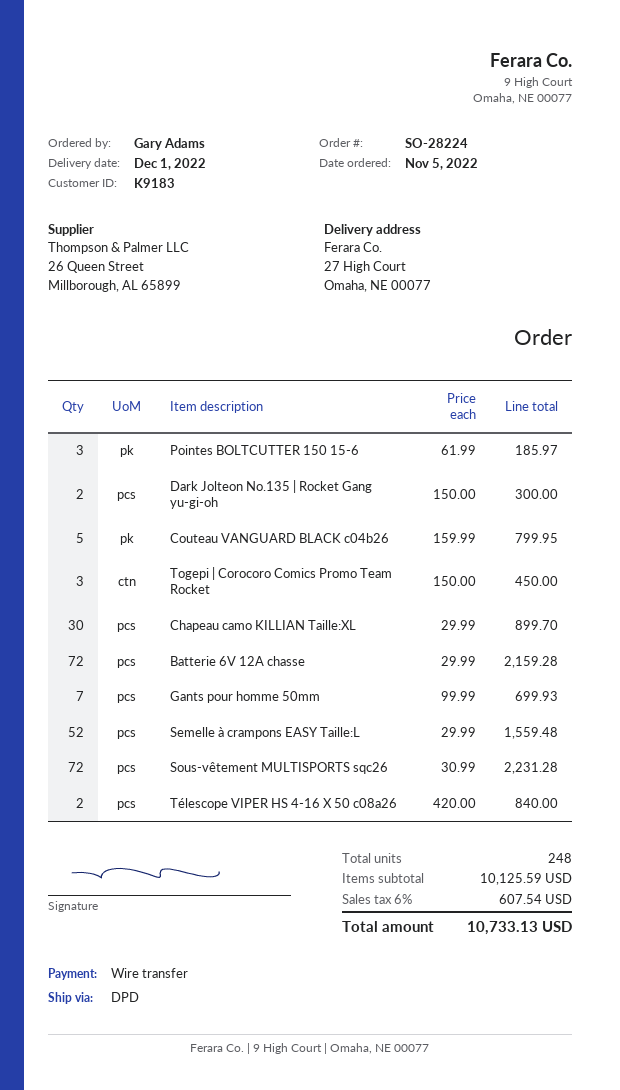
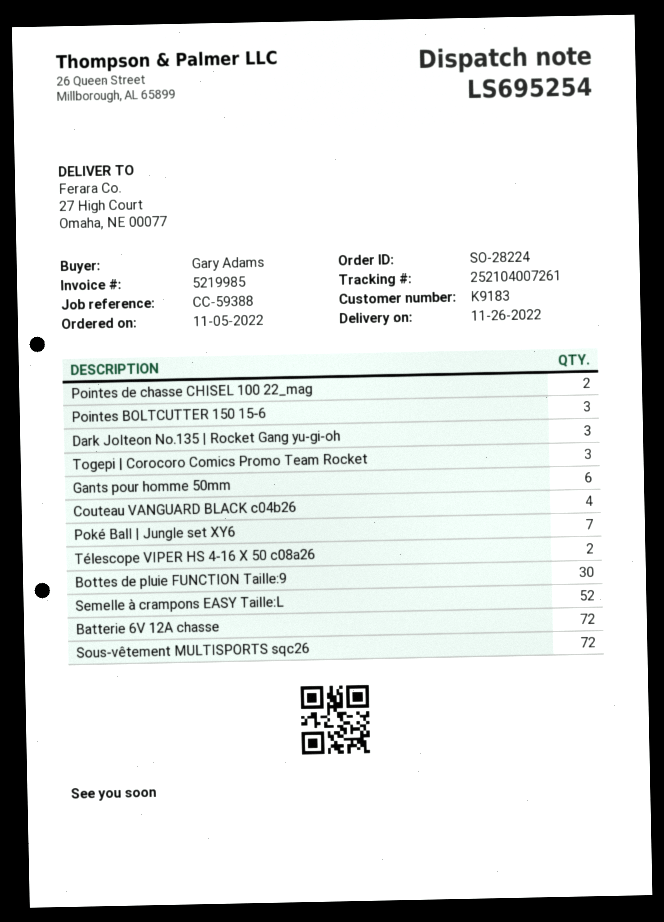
delivery date: 2022-12-01 -> 2022-11-26
Dark Jolteon No.135 | Rocket Gang yu-gi-oh: 2 -> 3
Couteau VANGUARD BLACK c04b26: 5 -> 4
Chapeau camo KILLIAN Taille:XL: 30 -> none
Gants pour homme 50mm: 7 -> 6
Pointes de chasse CHISEL 100 22_mag: none -> 2
Poké Ball | Jungle set XY6: none -> 7
Bottes de pluie FUNCTION Taille:9: none -> 30

